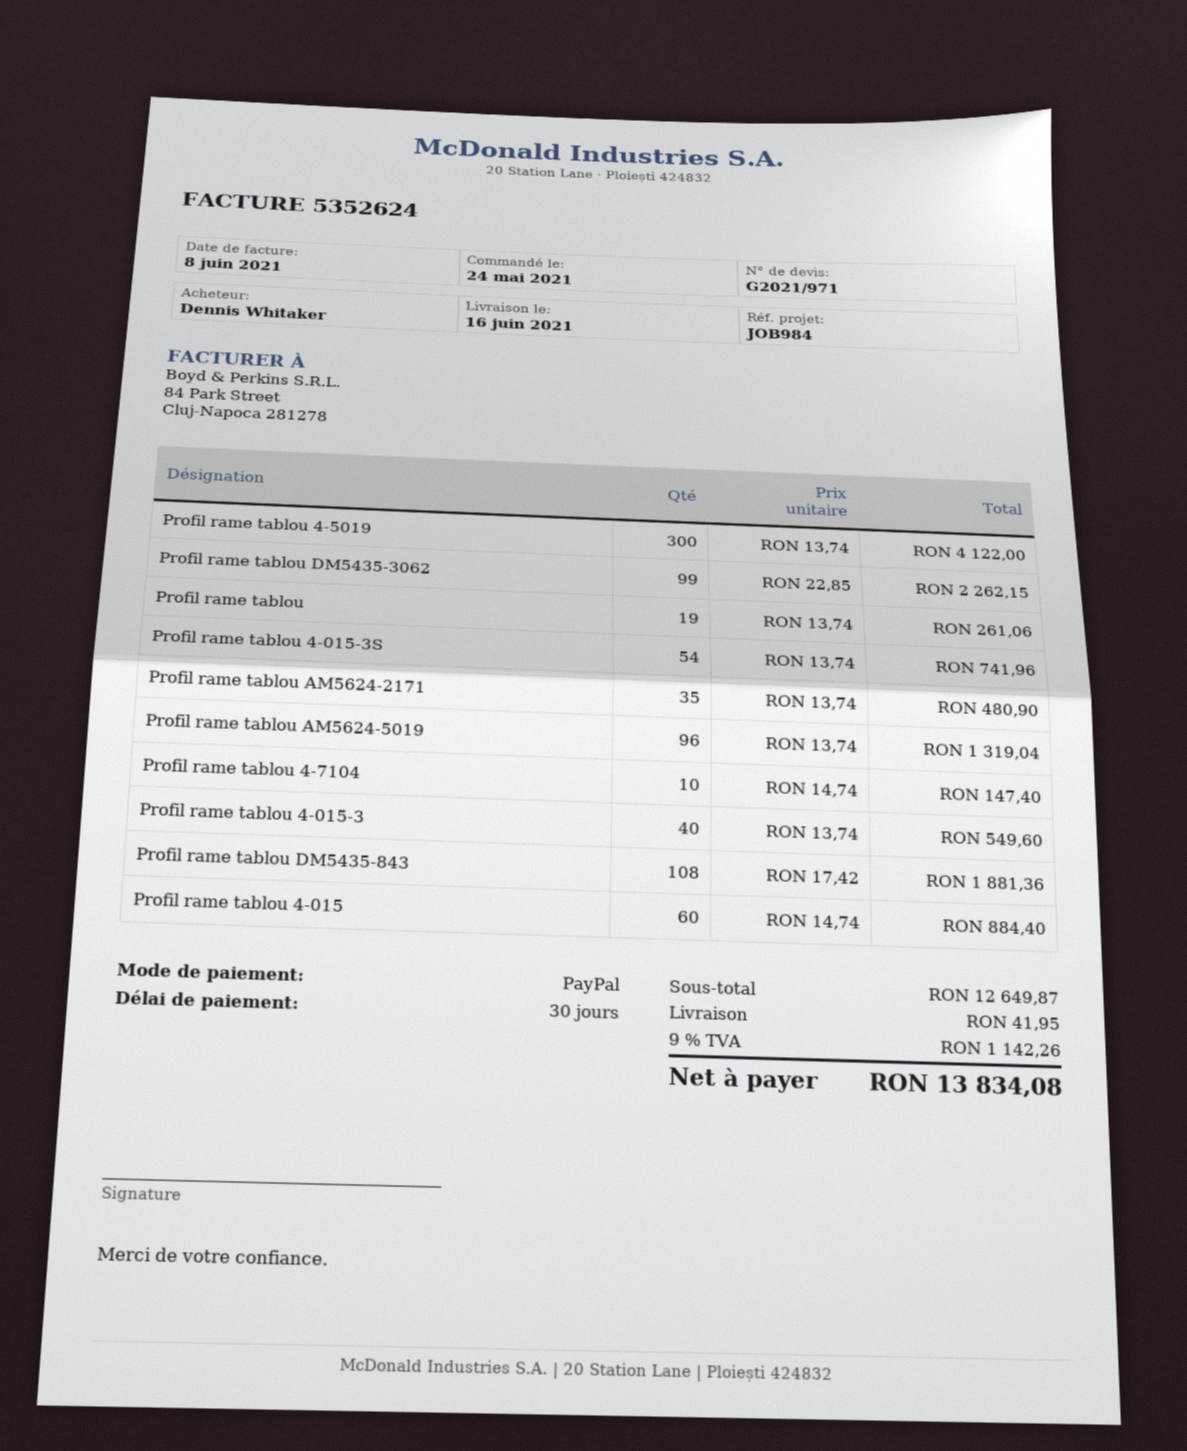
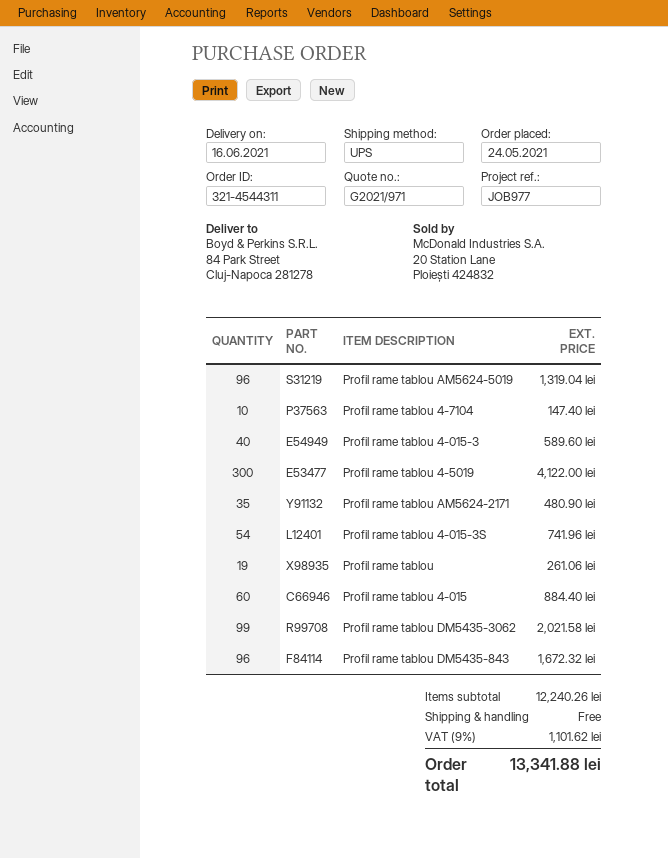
reference: JOB984 -> JOB977
Profil rame tablou DM5435-3062: 99 for 2262.15 -> 99 for 2021.58
Profil rame tablou 4-015-3: 40 for 549.60 -> 40 for 589.60
Profil rame tablou DM5435-843: 108 for 1881.36 -> 96 for 1672.32
subtotal: 12649.87 -> 12240.26
shipping: 41.95 -> 0.00
tax: 9% = 1142.26 -> 9% = 1101.62
total: 13834.08 -> 13341.88

